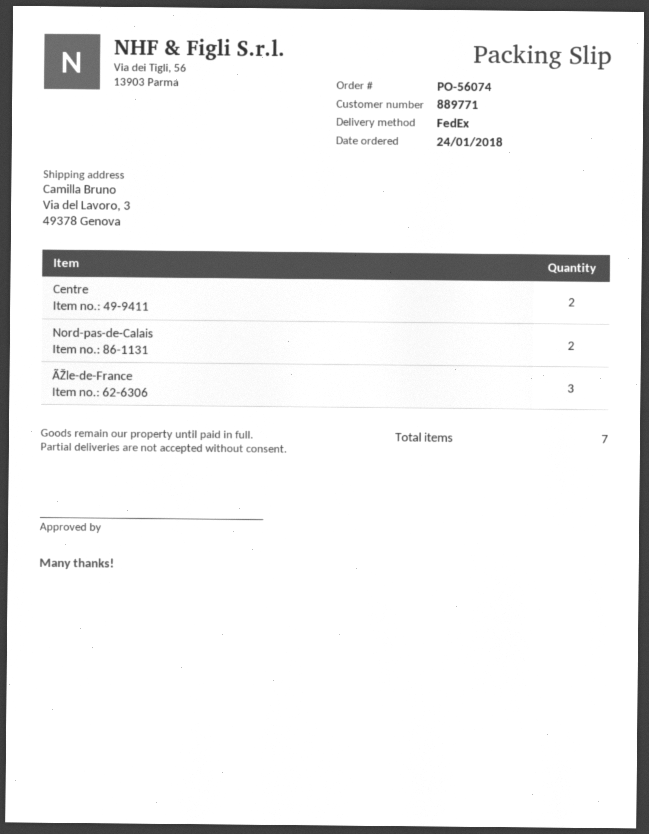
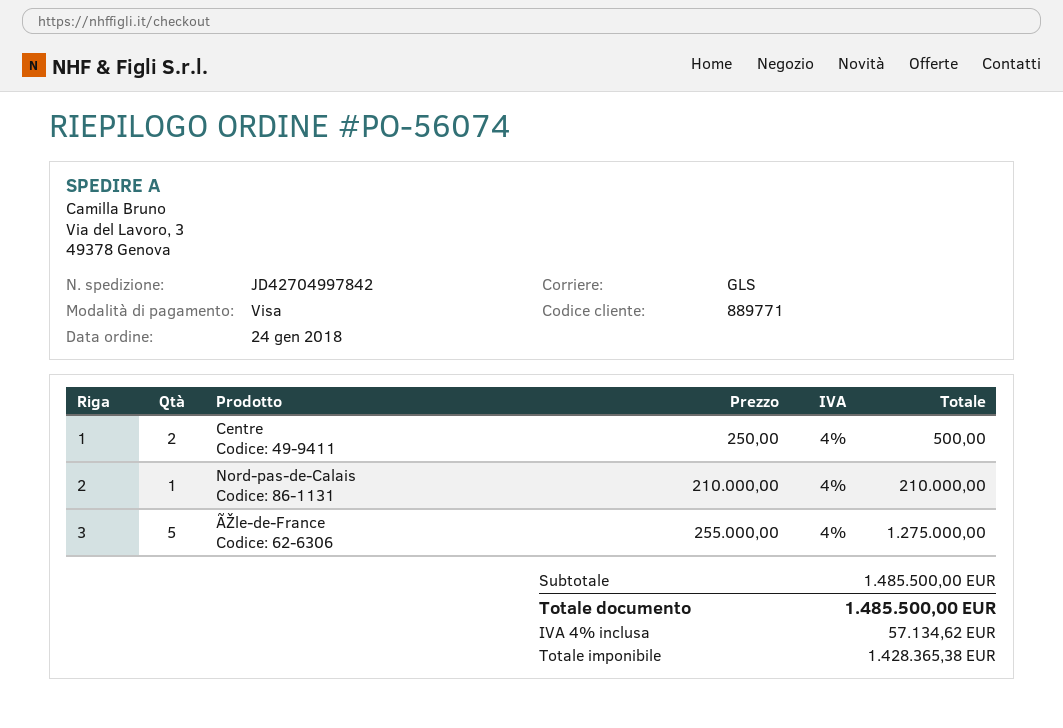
shipping method: FedEx -> GLS
Nord-pas-de-Calais: 2 -> 1
ÃŽle-de-France: 3 -> 5

